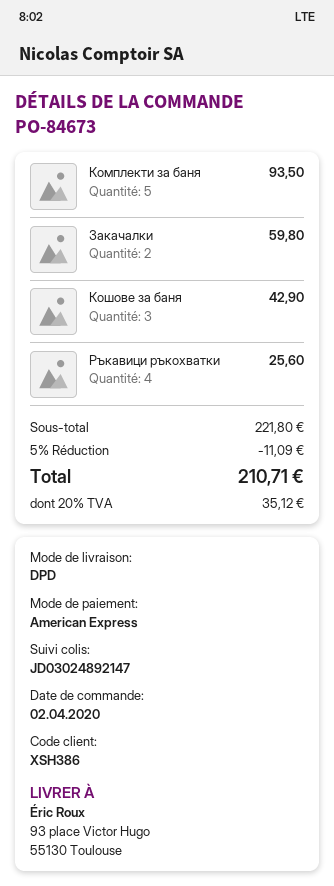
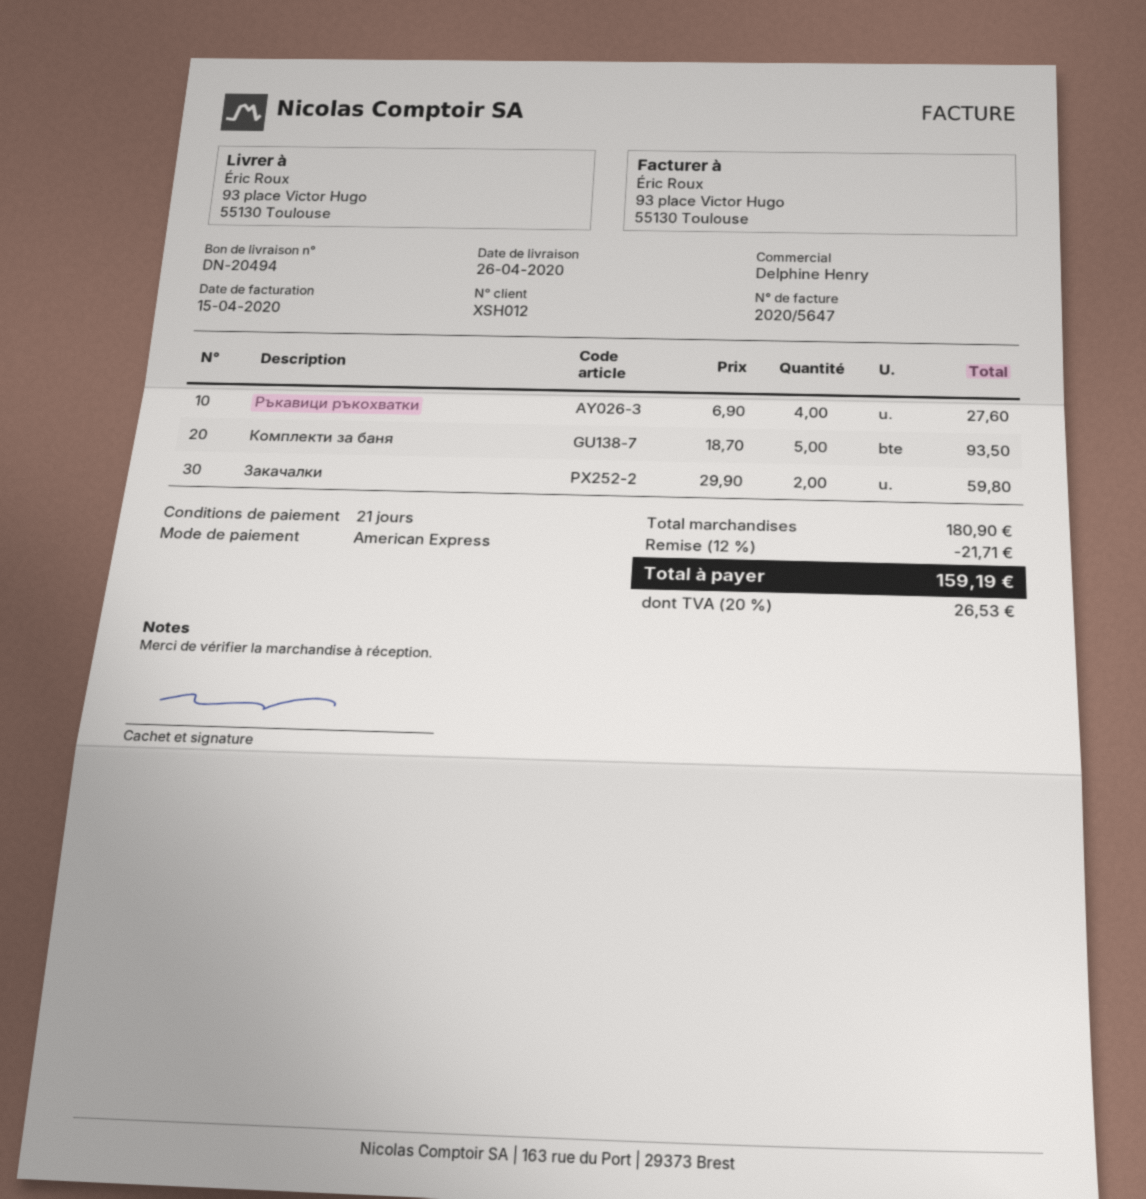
customer number: XSH386 -> XSH012
Кошове за баня: 3 for 42.90 -> none
Ръкавици ръкохватки: 4 for 25.60 -> 4 for 27.60
subtotal: 221.80 -> 180.90
discount: 5% = 11.09 -> 12% = 21.71
tax: 20% = 35.12 -> 20% = 26.53
total: 210.71 -> 159.19

